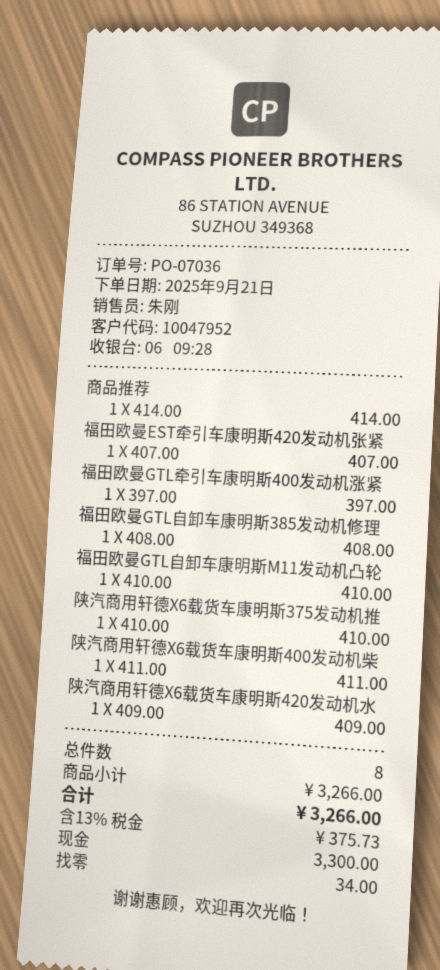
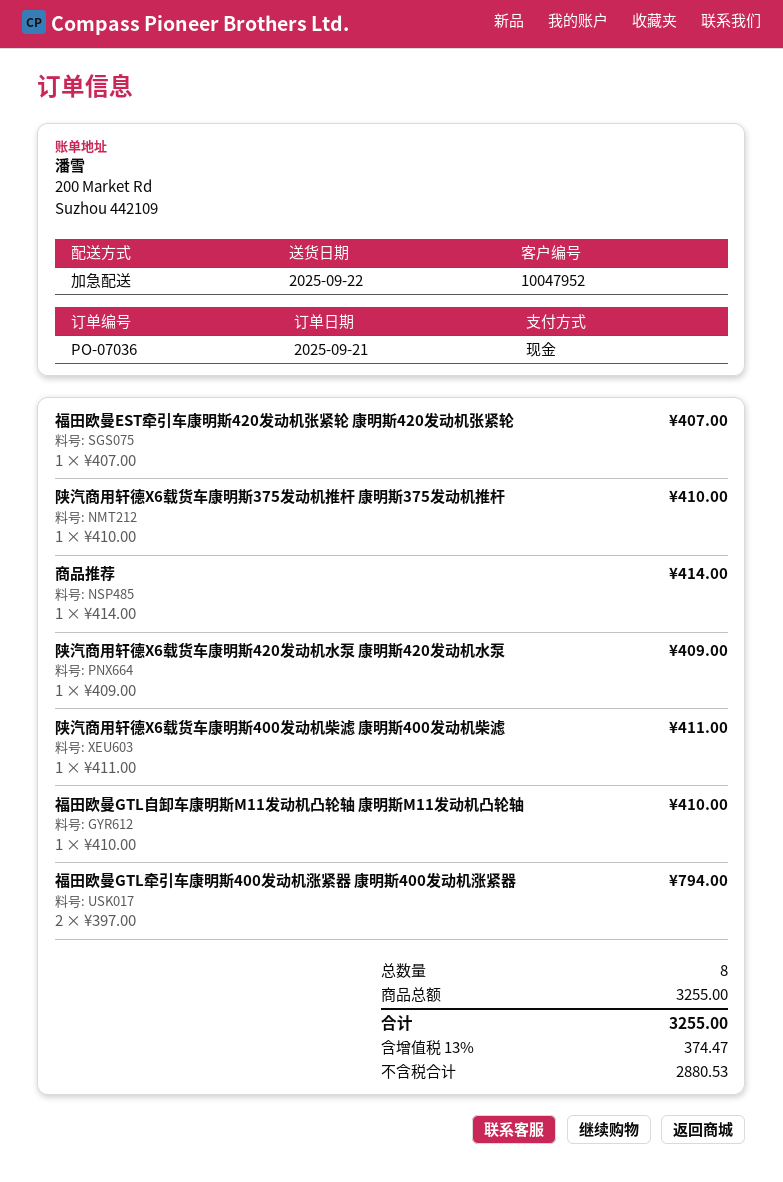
福田欧曼GTL牵引车康明斯400发动机涨紧: 1 x 397.00 = 397.00 -> 2 x 397.00 = 794.00
福田欧曼GTL自卸车康明斯385发动机修理: 1 x 408.00 = 408.00 -> none
subtotal: 3266.00 -> 3255.00
tax: 13% = 375.73 -> 13% = 374.47
total: 3266.00 -> 3255.00

